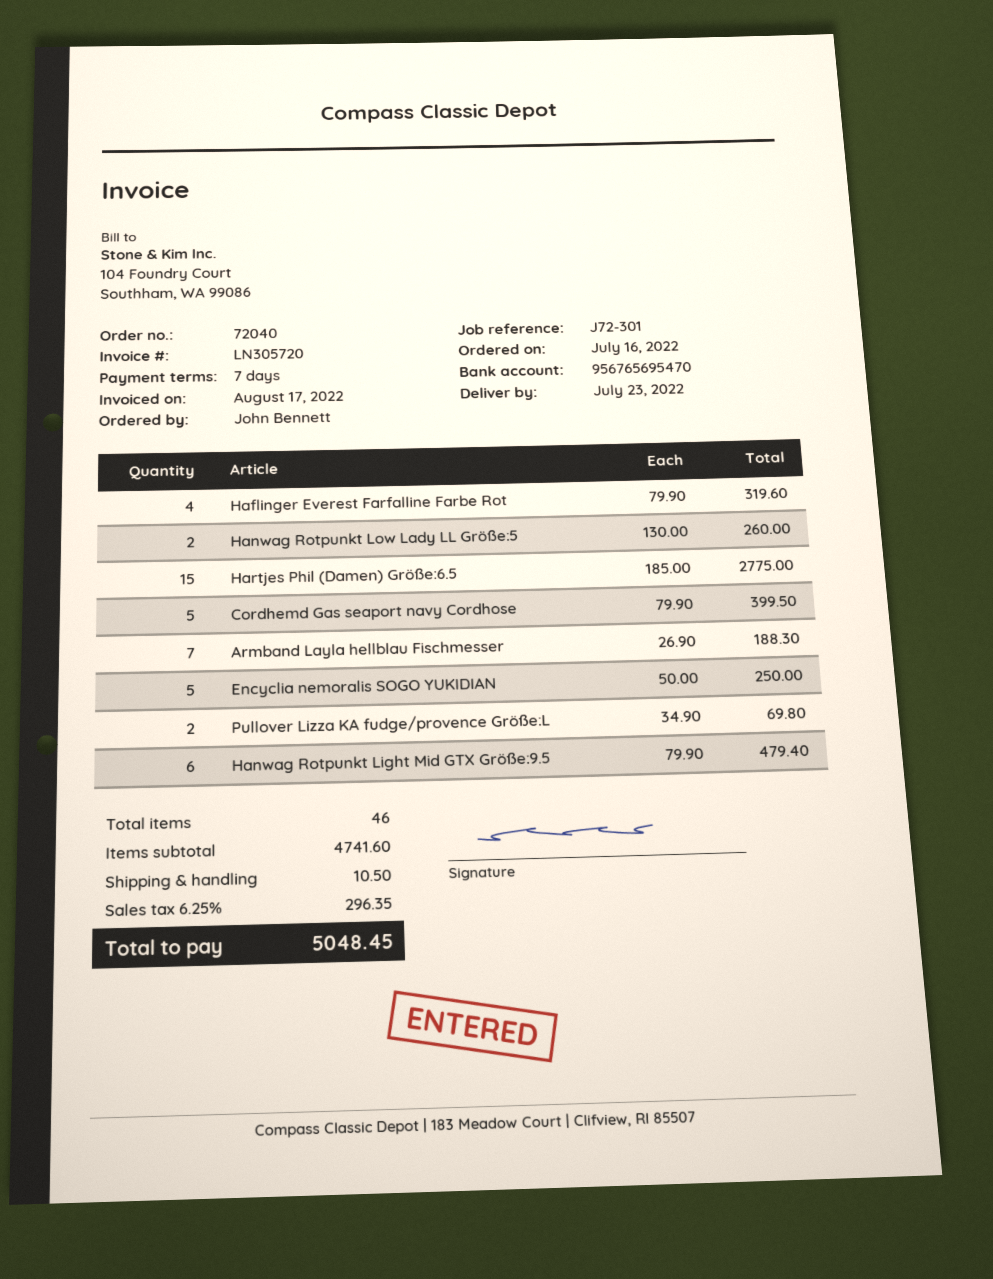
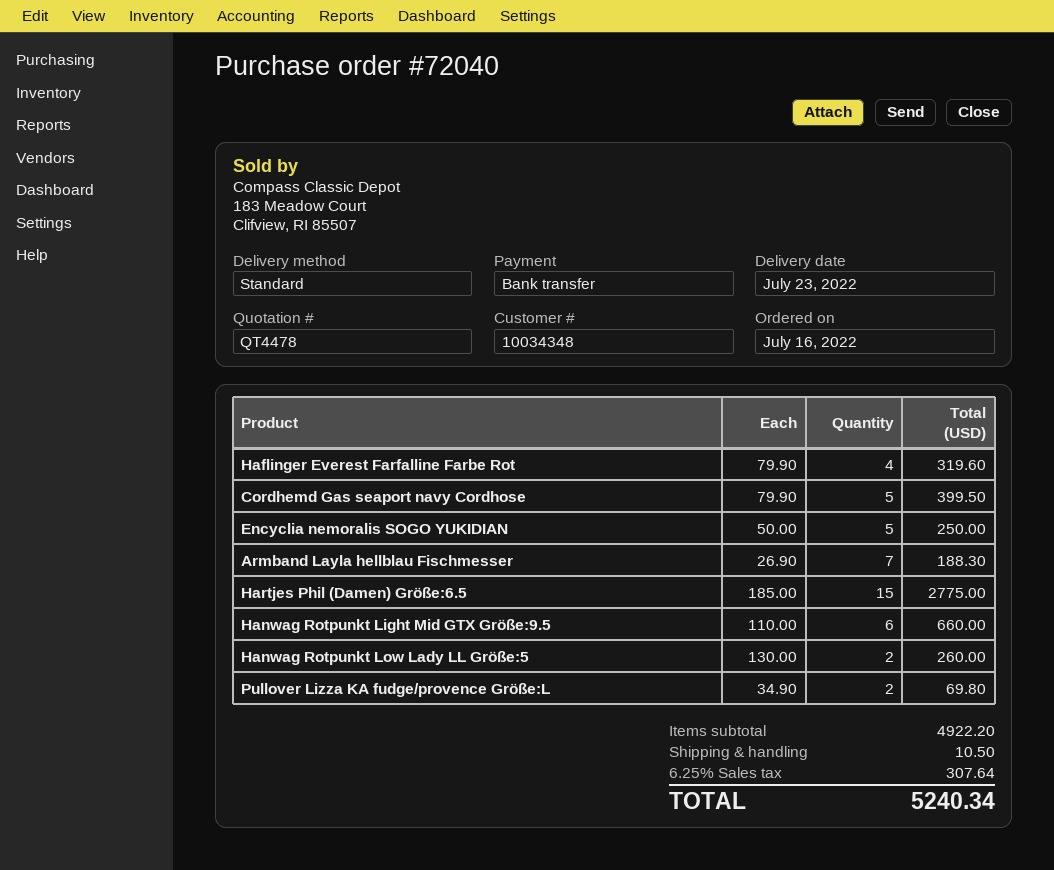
Hanwag Rotpunkt Light Mid GTX Größe:9.5: 6 x 79.90 = 479.40 -> 6 x 110.00 = 660.00
subtotal: 4741.60 -> 4922.20
tax: 6.25% = 296.35 -> 6.25% = 307.64
total: 5048.45 -> 5240.34

